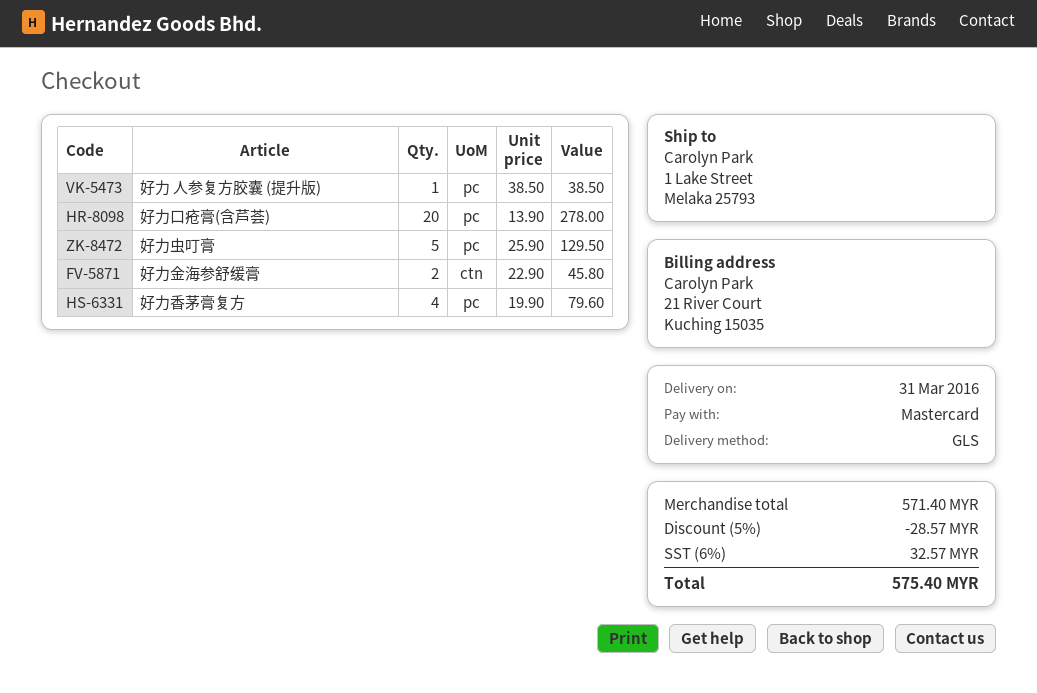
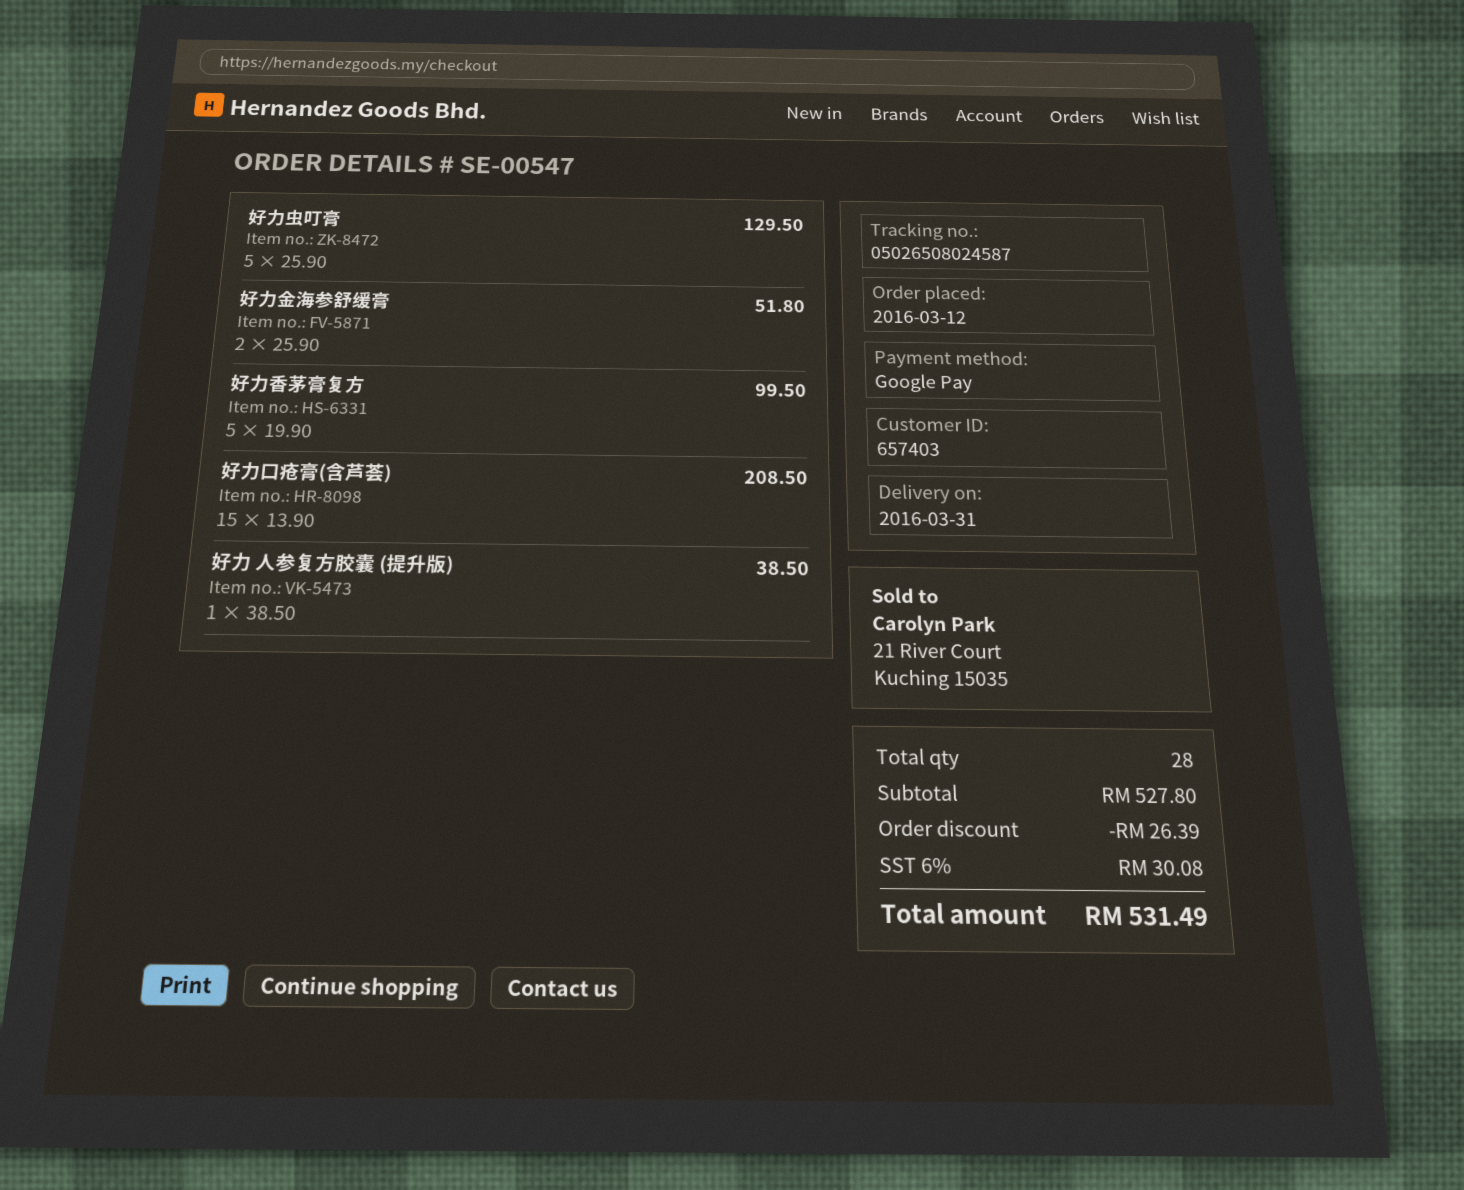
payment method: Mastercard -> Google Pay
好力口疮膏(含芦荟): 20 x 13.90 = 278.00 -> 15 x 13.90 = 208.50
好力金海参舒缓膏: 2 x 22.90 = 45.80 -> 2 x 25.90 = 51.80
好力香茅膏复方: 4 x 19.90 = 79.60 -> 5 x 19.90 = 99.50
subtotal: 571.40 -> 527.80
discount: 28.57 -> 26.39
tax: 6% = 32.57 -> 6% = 30.08
total: 575.40 -> 531.49

